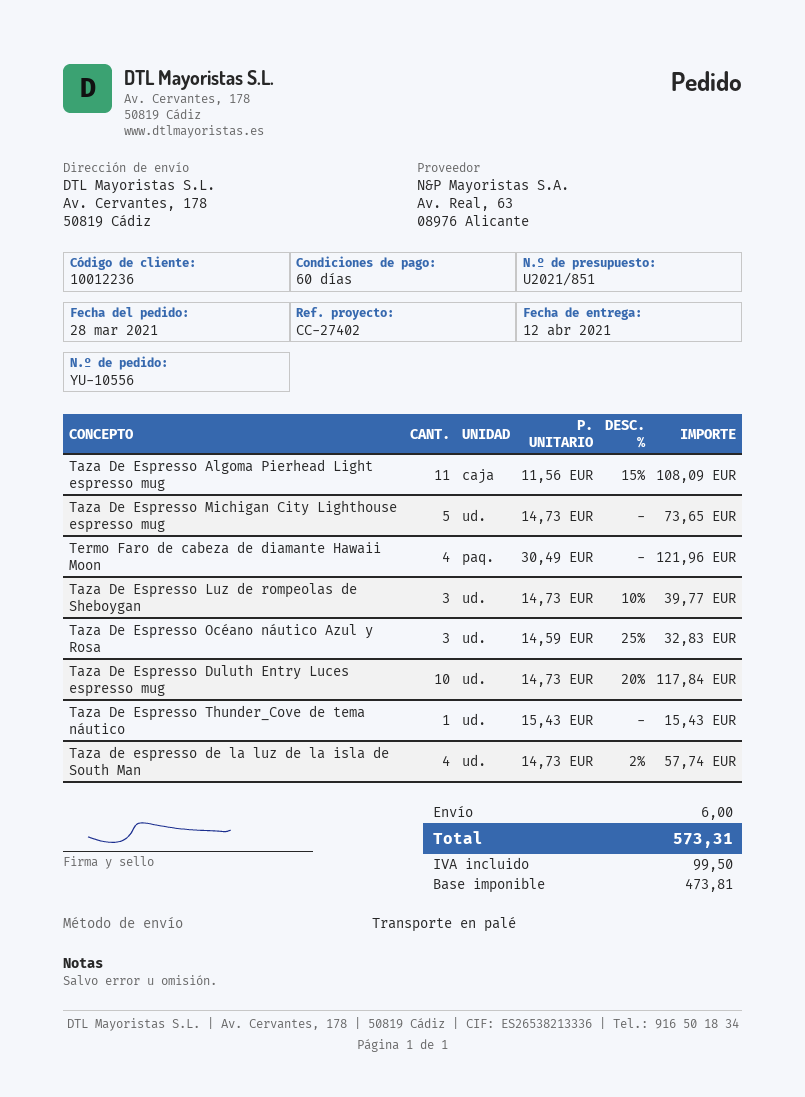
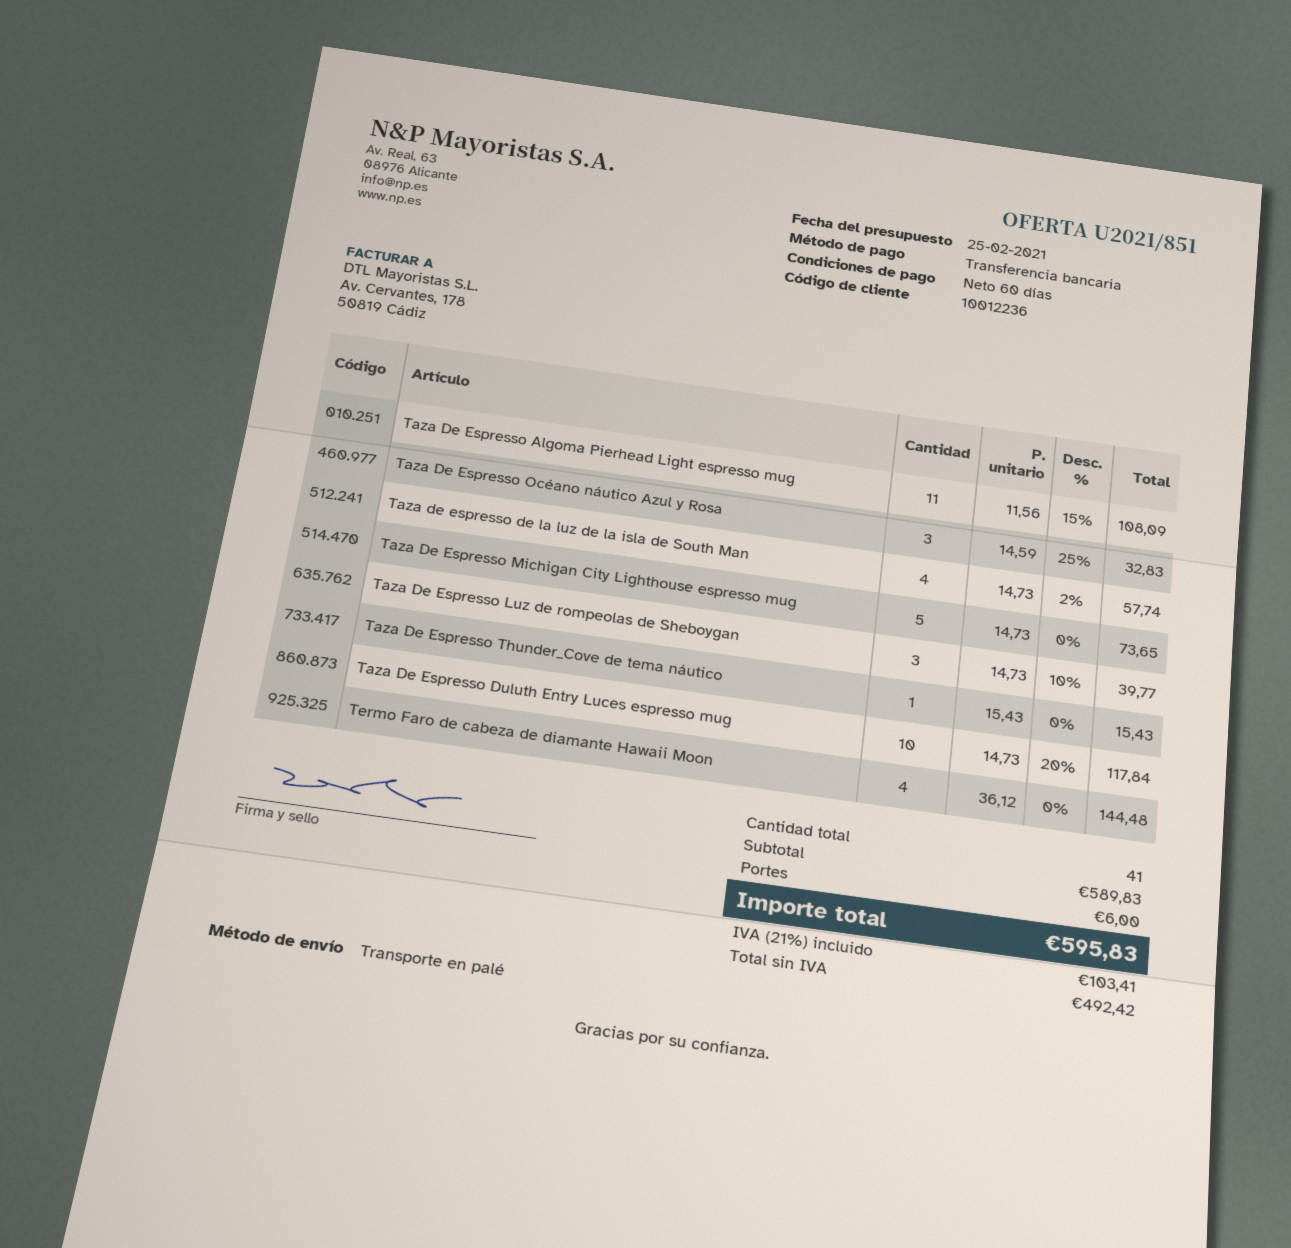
Termo Faro de cabeza de diamante Hawaii Moon: 4 x 30.49 = 121.96 -> 4 x 36.12 = 144.48
net: 473.81 -> 492.42
tax: 99.50 -> 103.41
total: 573.31 -> 595.83

